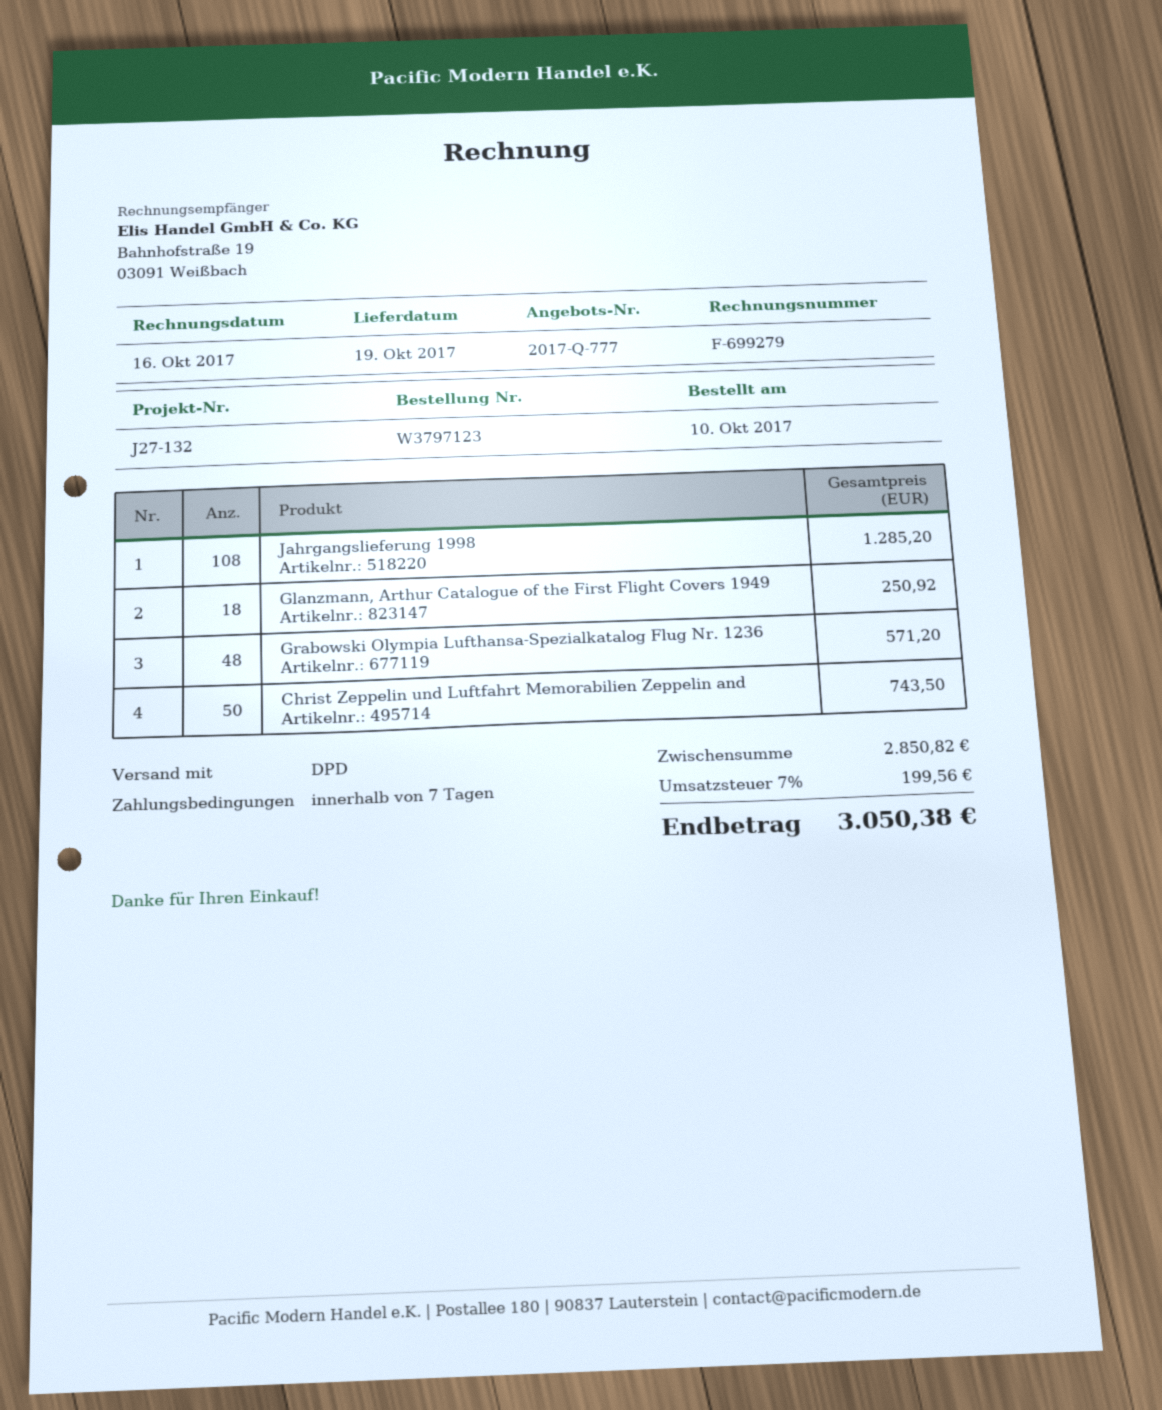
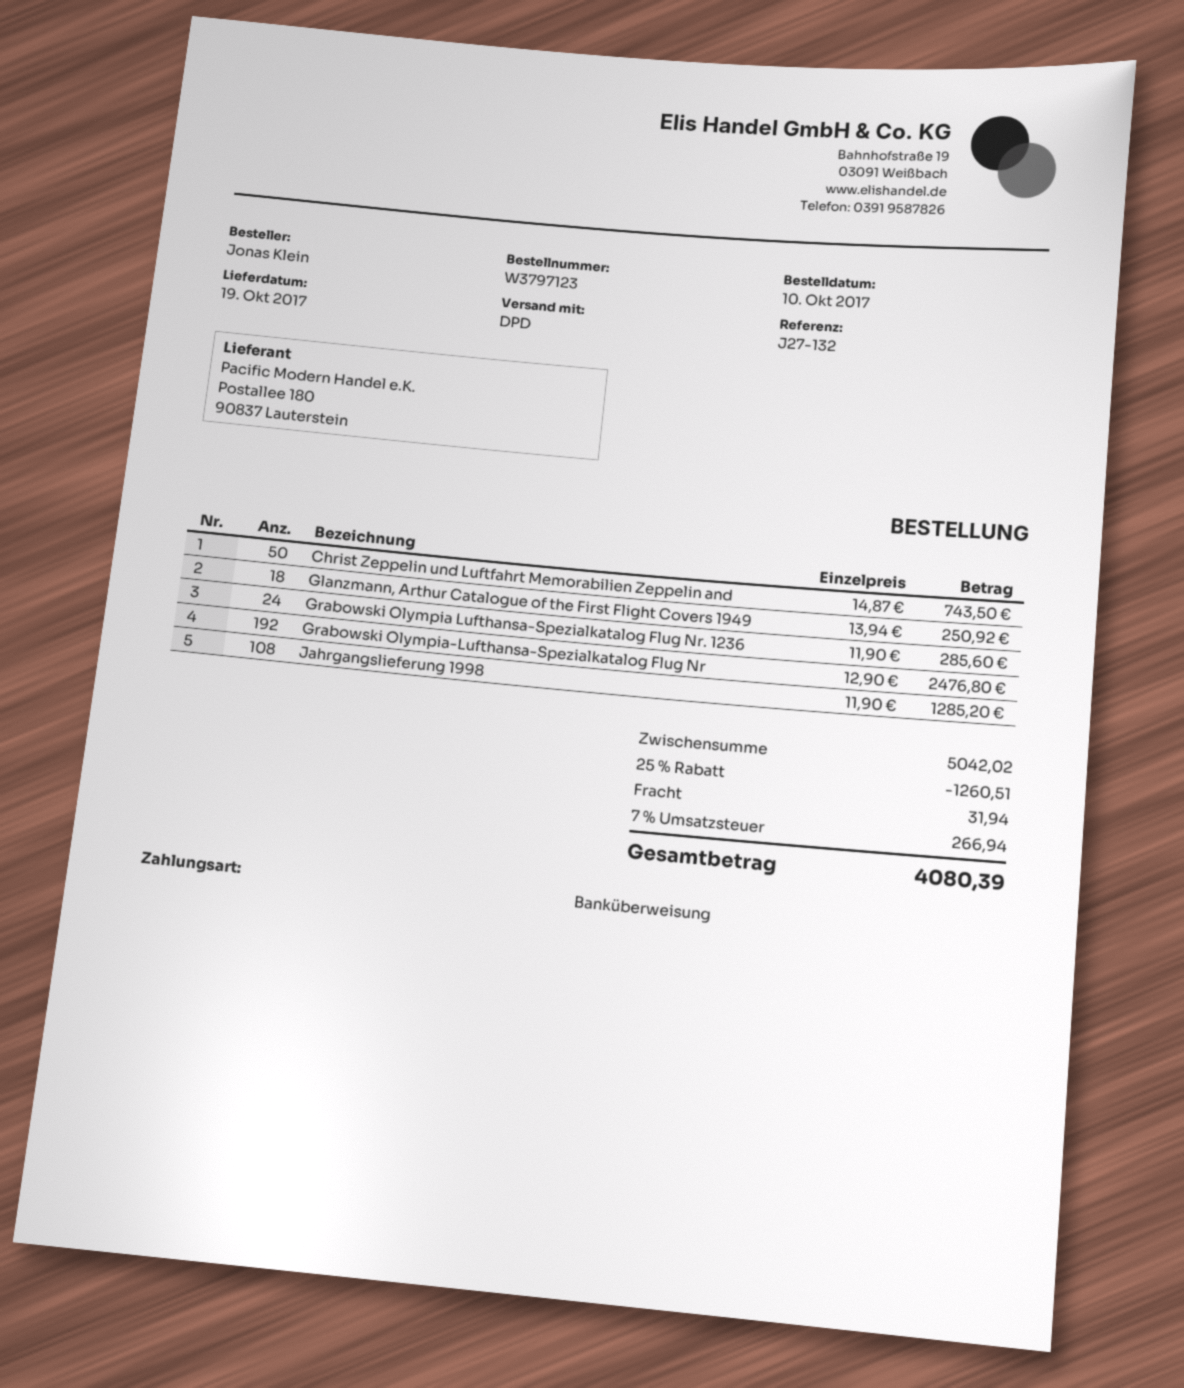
Grabowski Olympia Lufthansa-Spezialkatalog Flug Nr. 1236: 48 for 571.20 -> 24 for 285.60
Grabowski Olympia-Lufthansa-Spezialkatalog Flug Nr: none -> 192 for 2476.80
subtotal: 2850.82 -> 5042.02
discount: none -> 25% = 1260.51
shipping: none -> 31.94
tax: 7% = 199.56 -> 7% = 266.94
total: 3050.38 -> 4080.39

